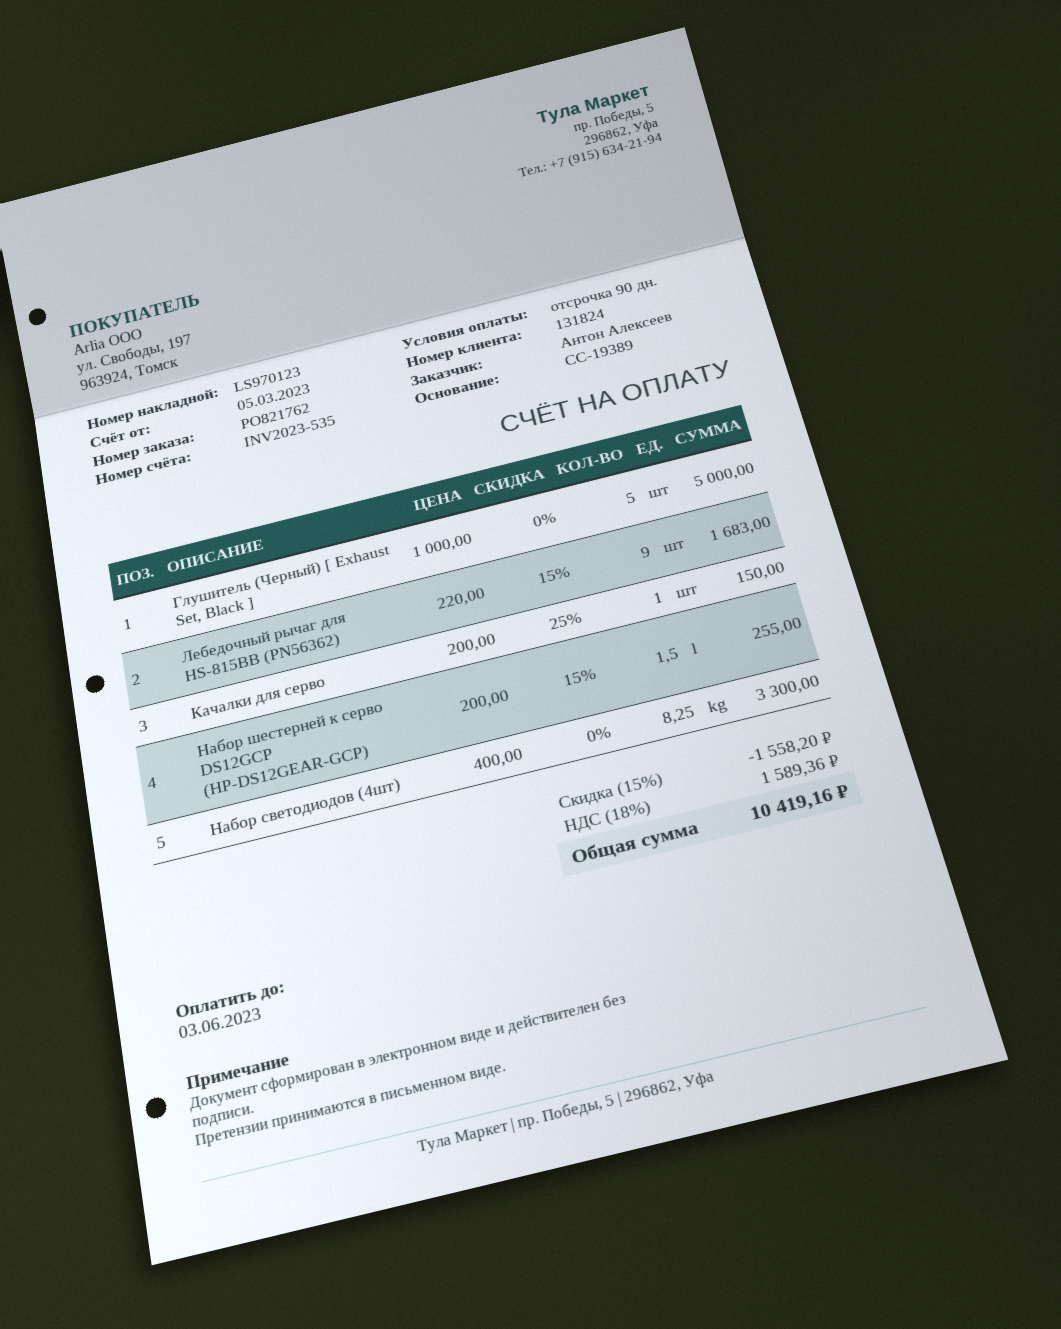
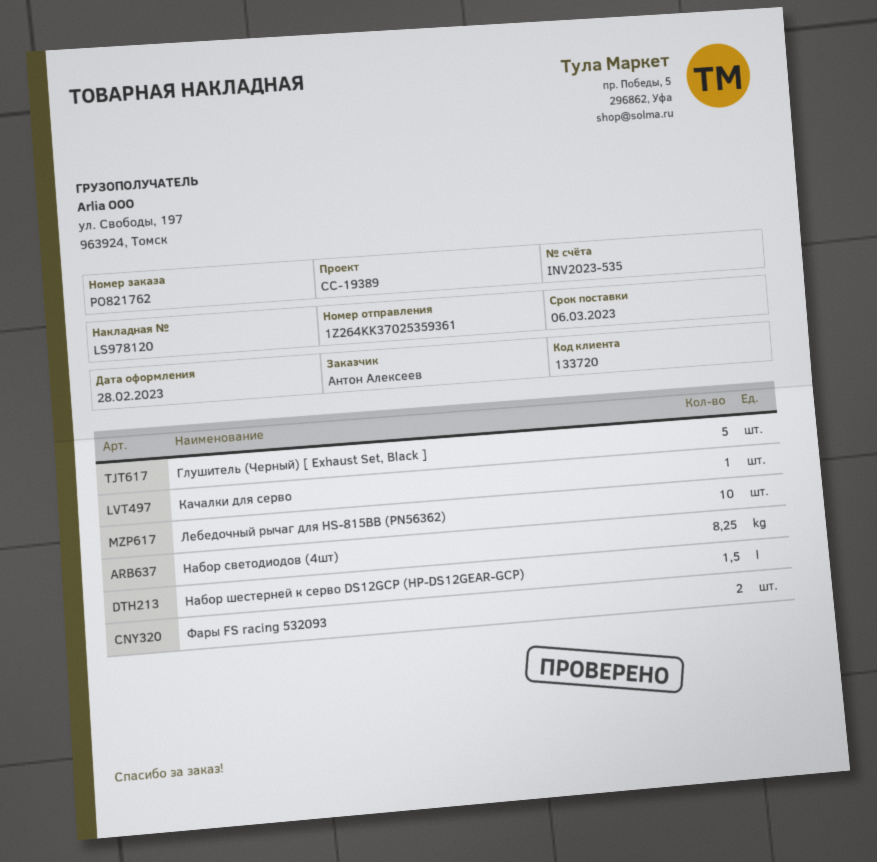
delivery note number: LS970123 -> LS978120
customer number: 131824 -> 133720
Лебедочный рычаг для HS-815BB (PN56362): 9 -> 10
Фары FS racing 532093: none -> 2

